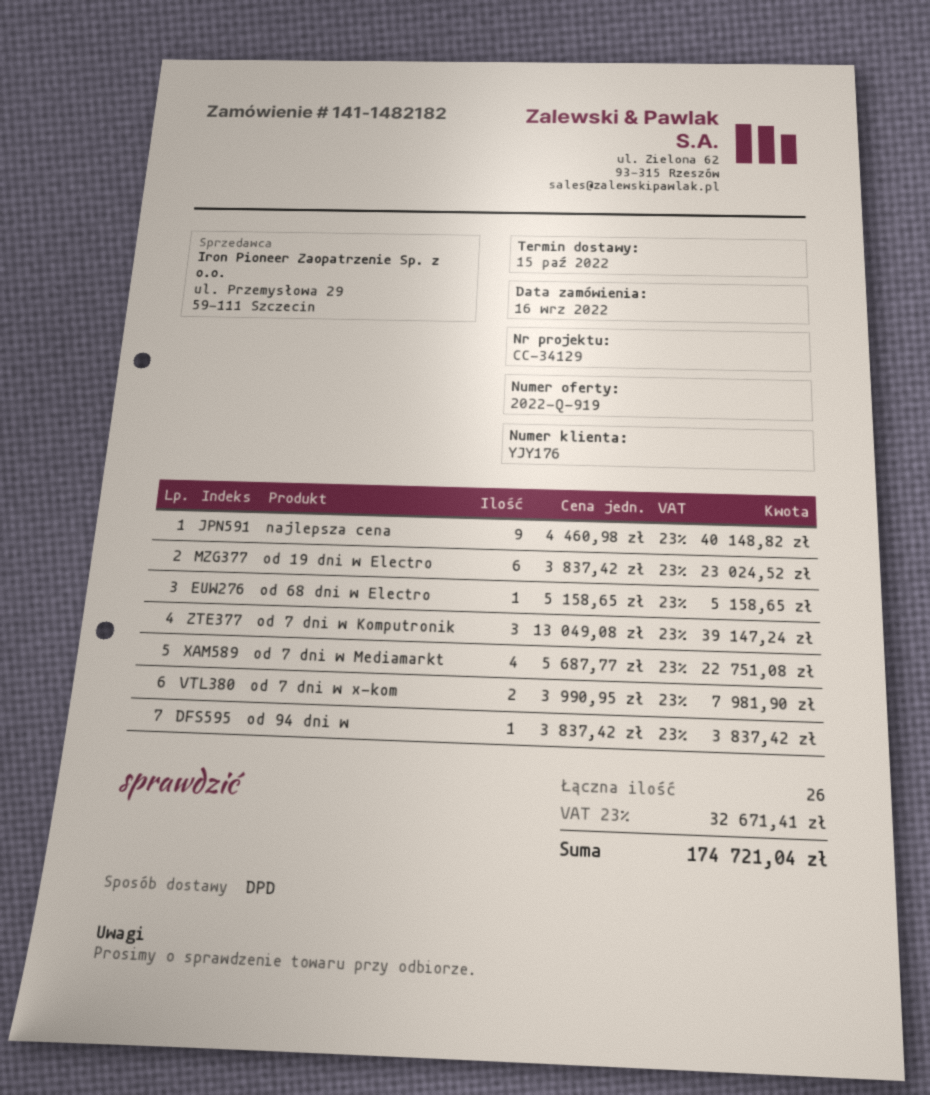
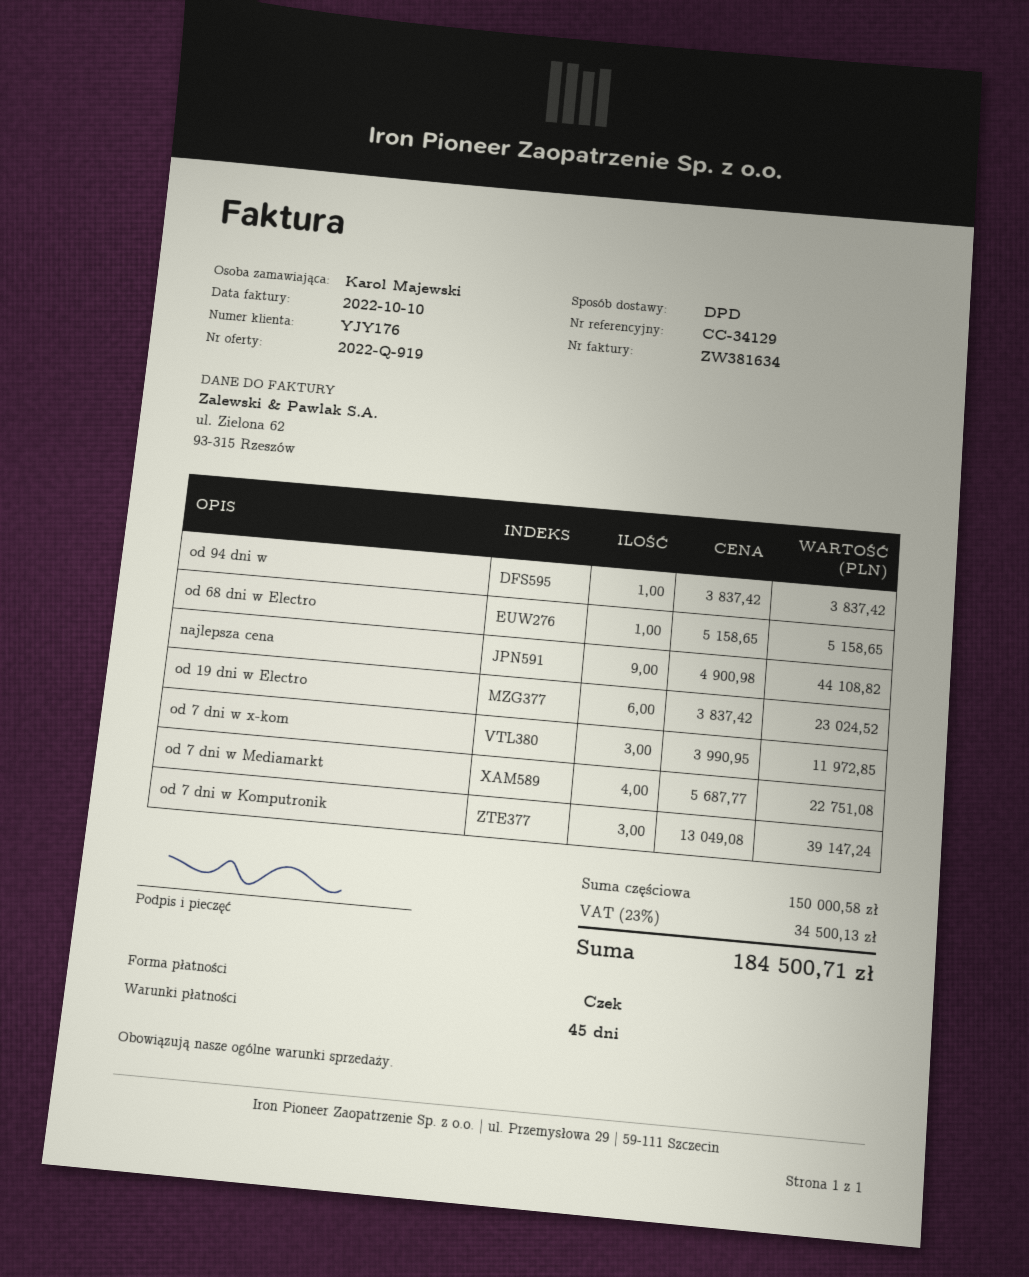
najlepsza cena: 9 x 4460.98 = 40148.82 -> 9 x 4900.98 = 44108.82
od 7 dni w x-kom: 2 x 3990.95 = 7981.90 -> 3 x 3990.95 = 11972.85
tax: 23% = 32671.41 -> 23% = 34500.13
total: 174721.04 -> 184500.71

